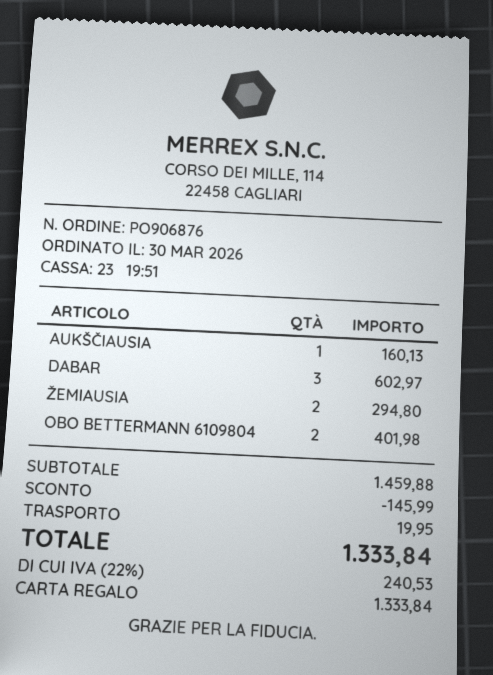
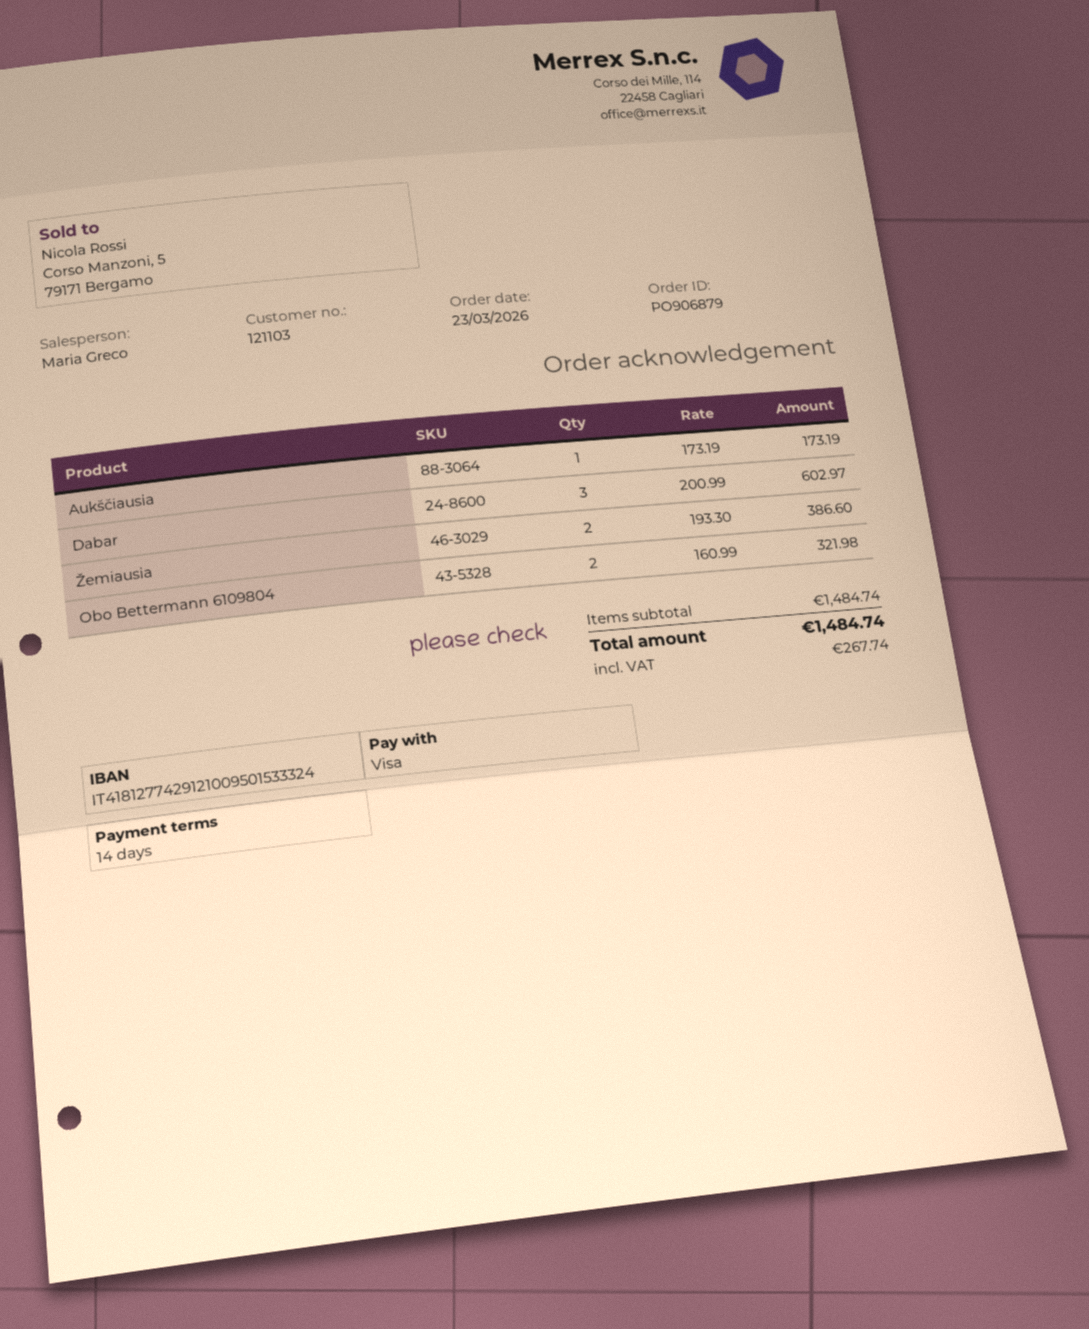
order number: PO906876 -> PO906879
order date: 2026-03-30 -> 2026-03-23
payment method: gift card -> Visa
AUKŠČIAUSIA: 1 for 160.13 -> 1 for 173.19
ŽEMIAUSIA: 2 for 294.80 -> 2 for 386.60
OBO BETTERMANN 6109804: 2 for 401.98 -> 2 for 321.98
subtotal: 1459.88 -> 1484.74
discount: 145.99 -> none
shipping: 19.95 -> none
tax: 240.53 -> 267.74
total: 1333.84 -> 1484.74

